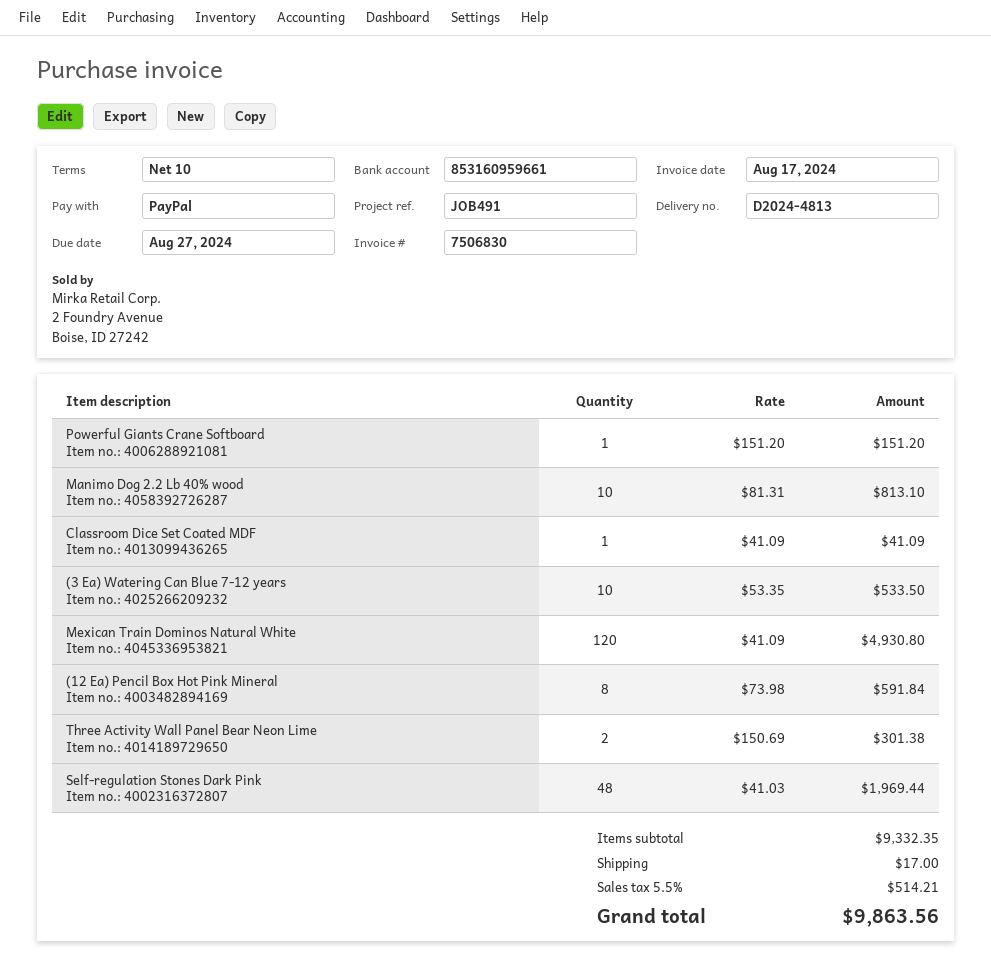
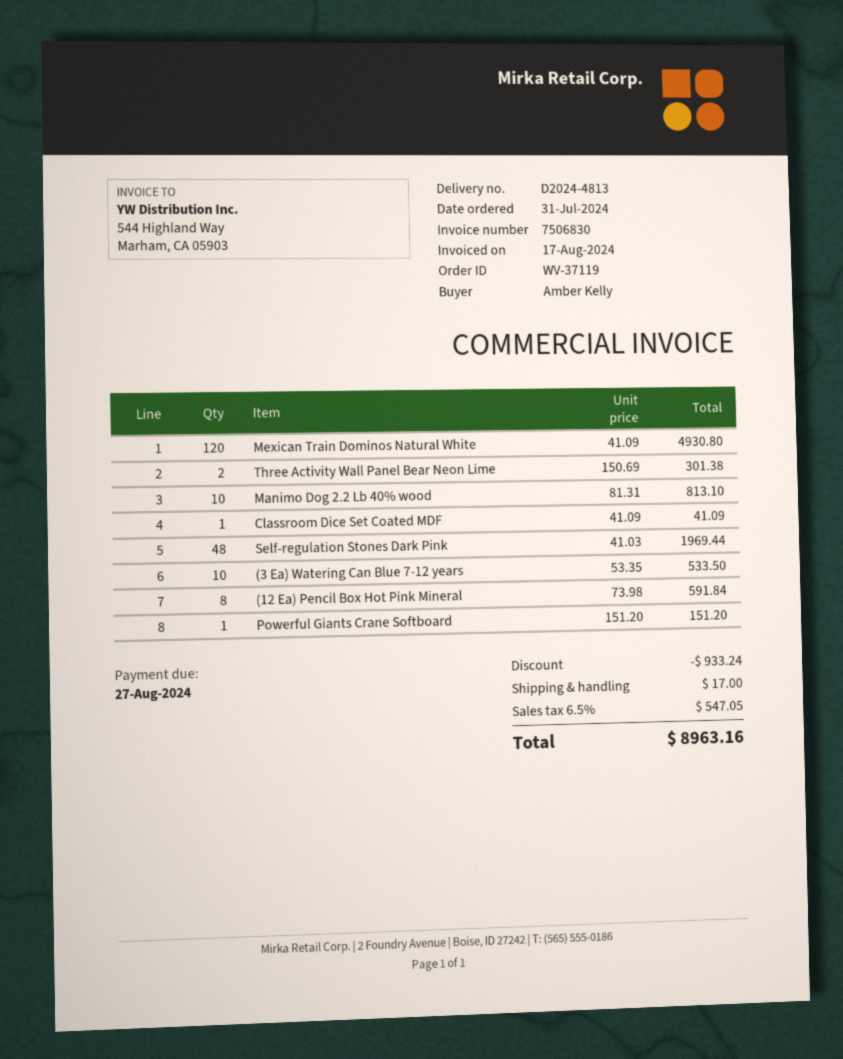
discount: none -> 933.24
tax: 5.5% = 514.21 -> 6.5% = 547.05
total: 9863.56 -> 8963.16

